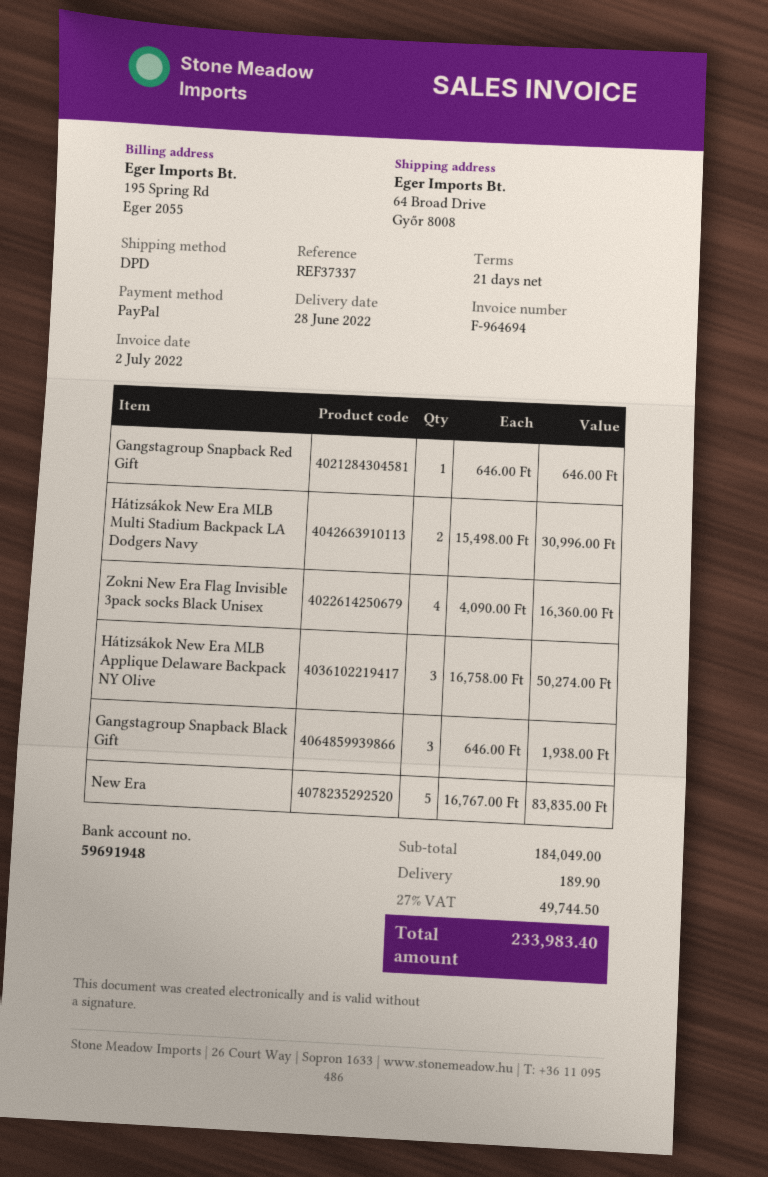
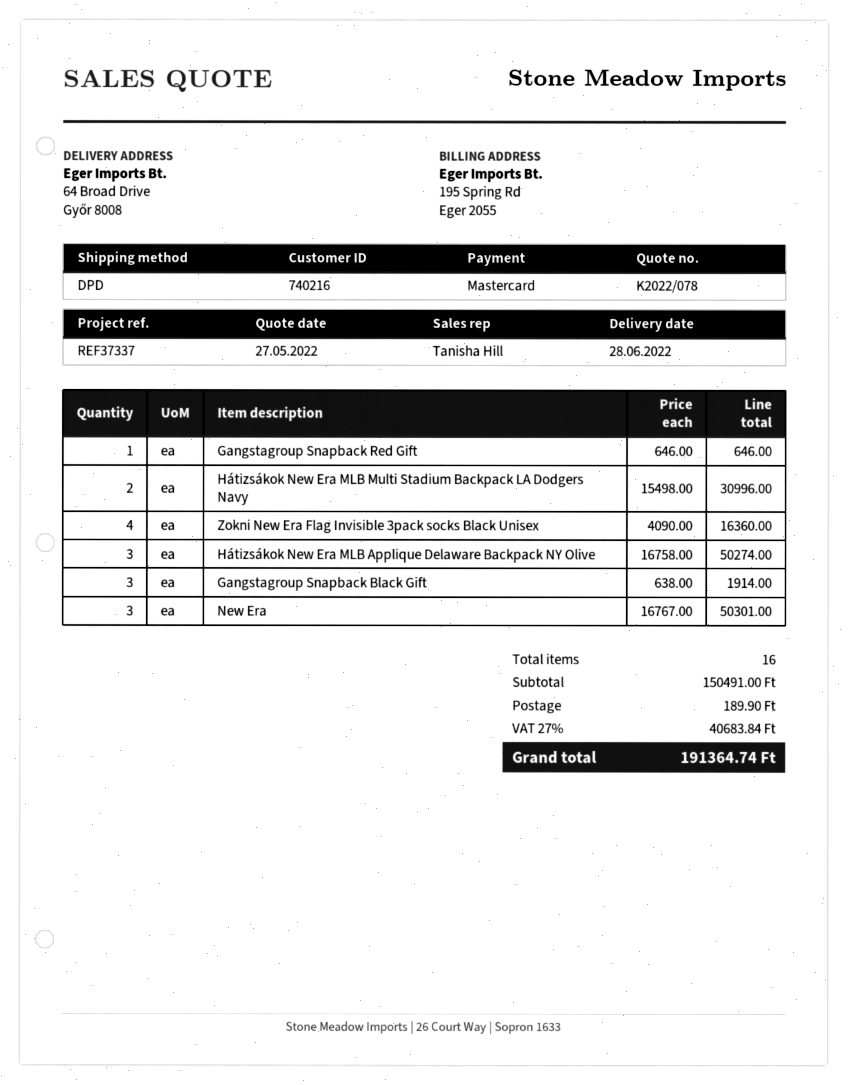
payment method: PayPal -> Mastercard
Gangstagroup Snapback Black Gift: 3 x 646.00 = 1938.00 -> 3 x 638.00 = 1914.00
New Era: 5 x 16767.00 = 83835.00 -> 3 x 16767.00 = 50301.00
subtotal: 184049.00 -> 150491.00
tax: 27% = 49744.50 -> 27% = 40683.84
total: 233983.40 -> 191364.74

